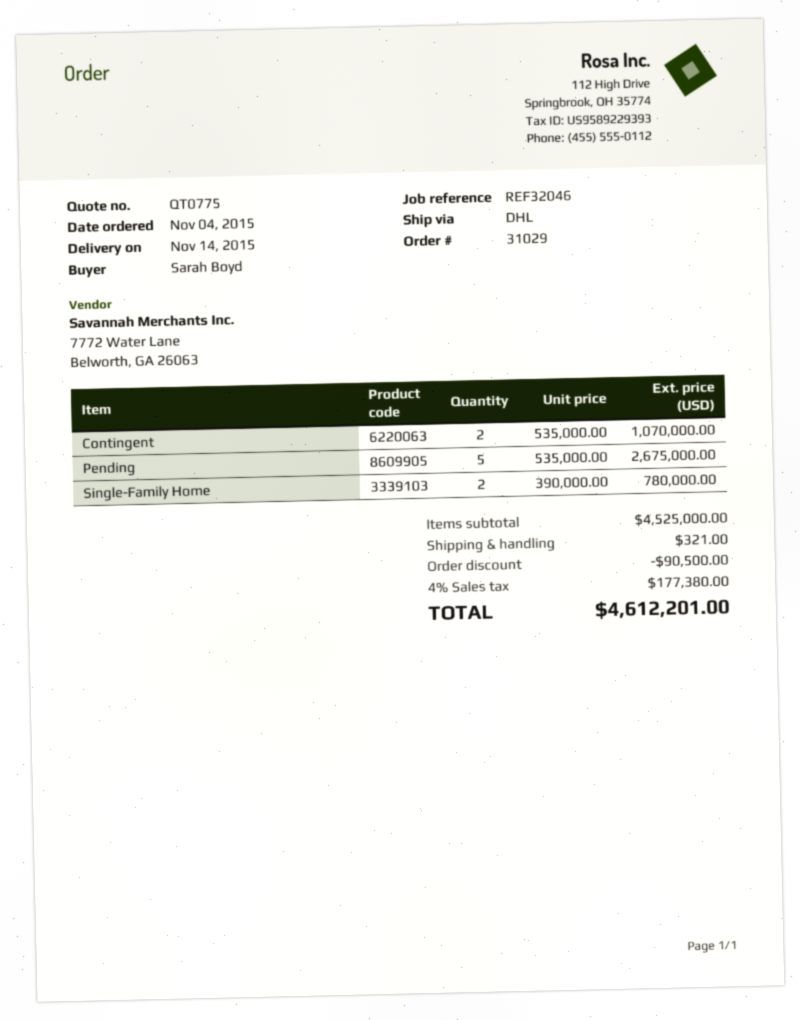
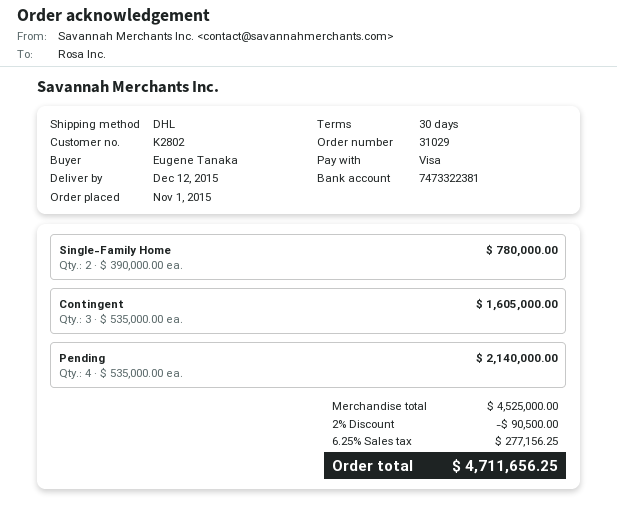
order date: 2015-11-04 -> 2015-11-01
delivery date: 2015-11-14 -> 2015-12-12
ordered by: Sarah Boyd -> Eugene Tanaka
Contingent: 2 x 535000.00 = 1070000.00 -> 3 x 535000.00 = 1605000.00
Pending: 5 x 535000.00 = 2675000.00 -> 4 x 535000.00 = 2140000.00
shipping: 321.00 -> none
tax: 4% = 177380.00 -> 6.25% = 277156.25
total: 4612201.00 -> 4711656.25

